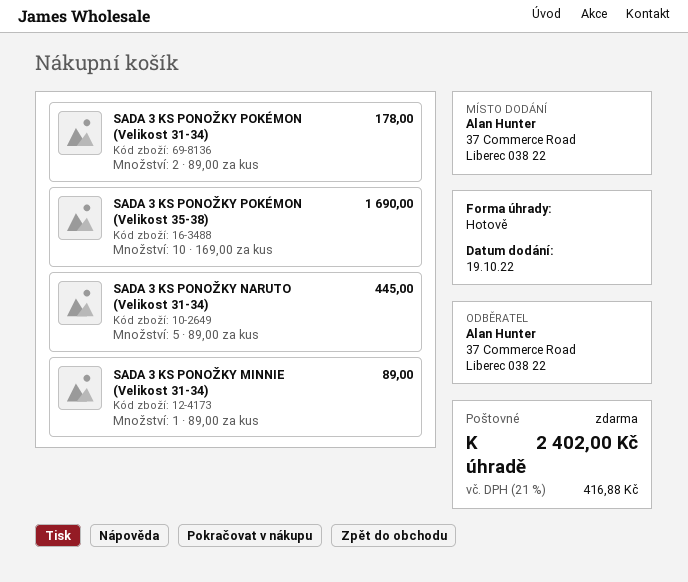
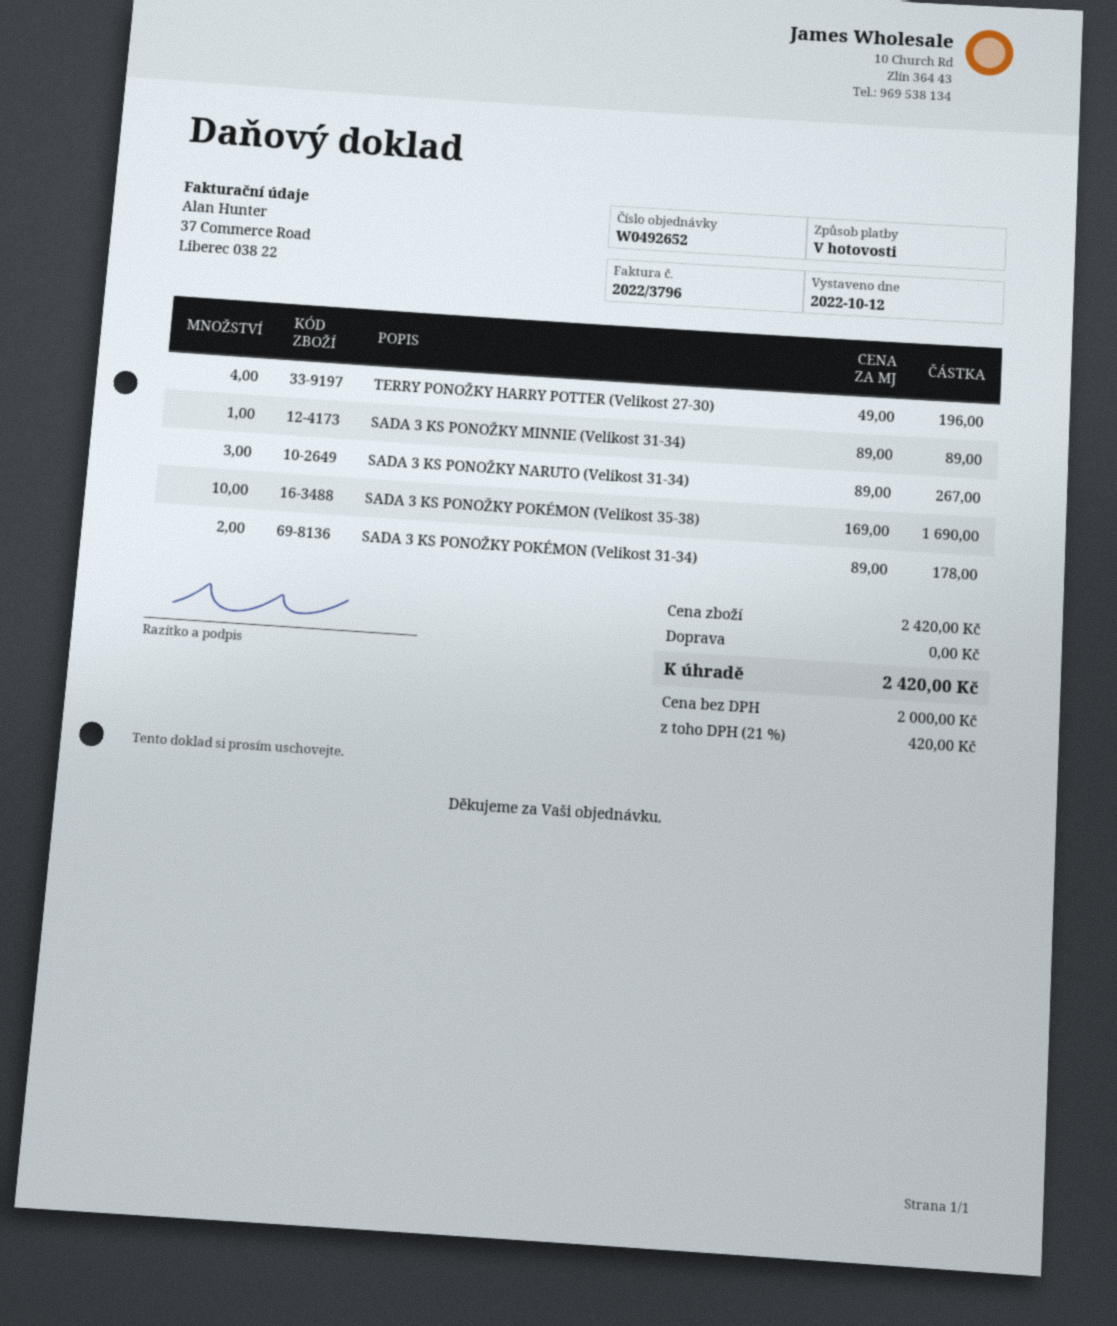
SADA 3 KS PONOŽKY NARUTO (Velikost 31-34): 5 x 89.00 = 445.00 -> 3 x 89.00 = 267.00
TERRY PONOŽKY HARRY POTTER (Velikost 27-30): none -> 4 x 49.00 = 196.00
tax: 21% = 416.88 -> 21% = 420.00
total: 2402.00 -> 2420.00

